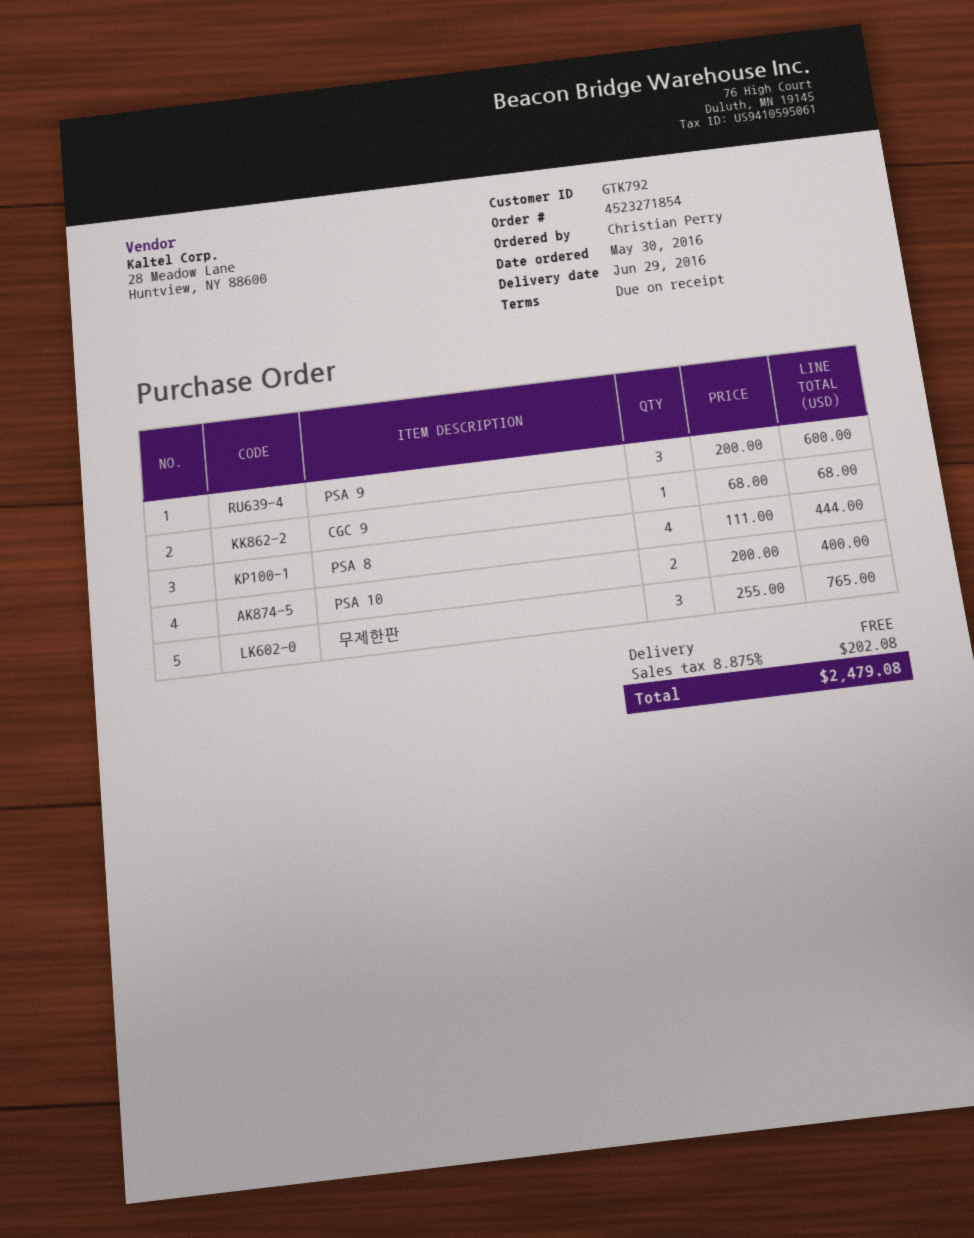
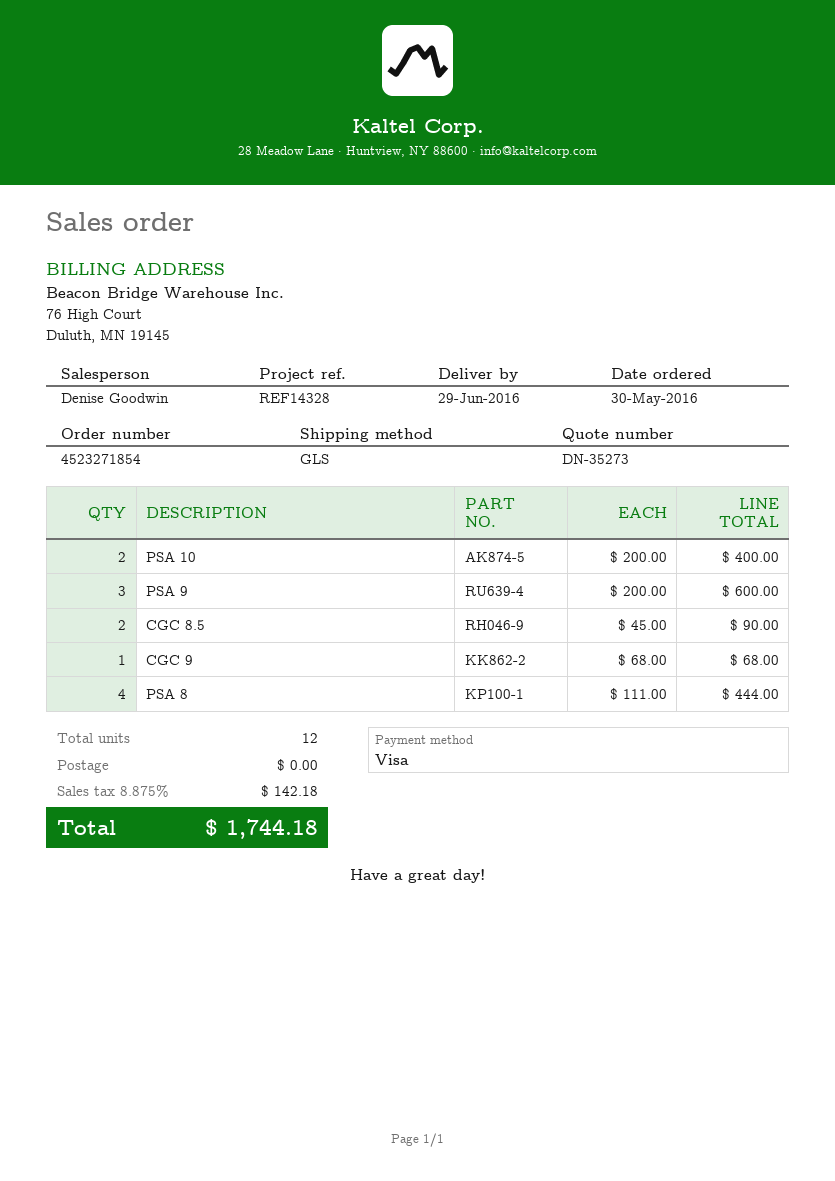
무제한판: 3 x 255.00 = 765.00 -> none
CGC 8.5: none -> 2 x 45.00 = 90.00
tax: 8.875% = 202.08 -> 8.875% = 142.18
total: 2479.08 -> 1744.18

